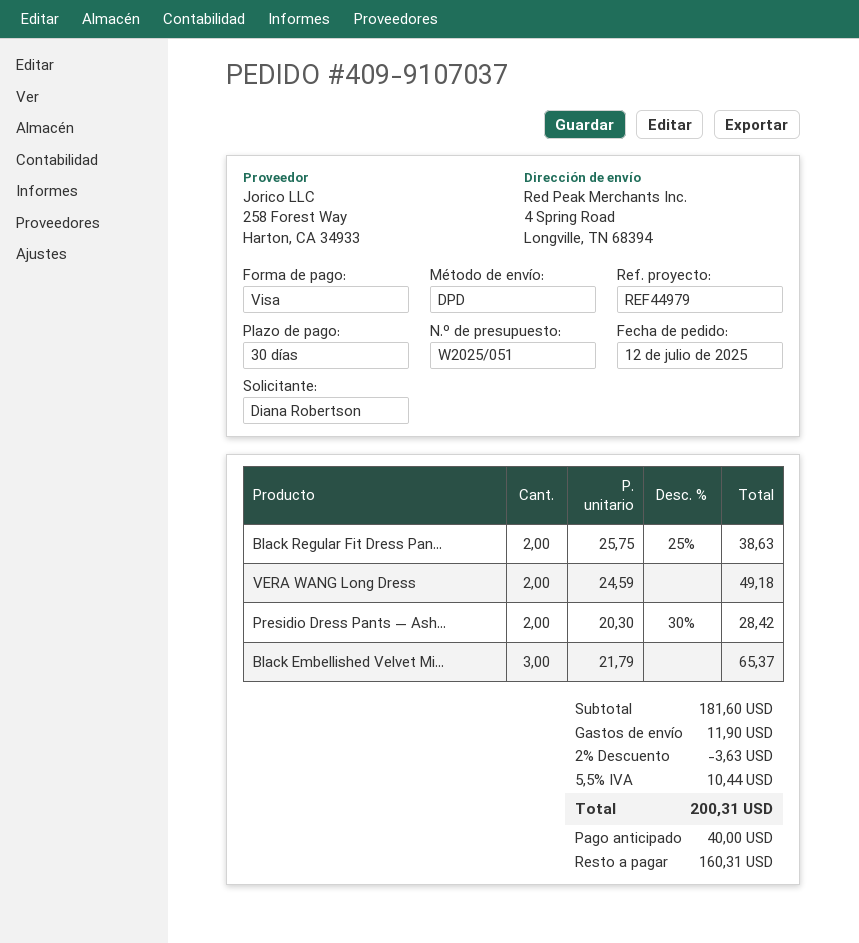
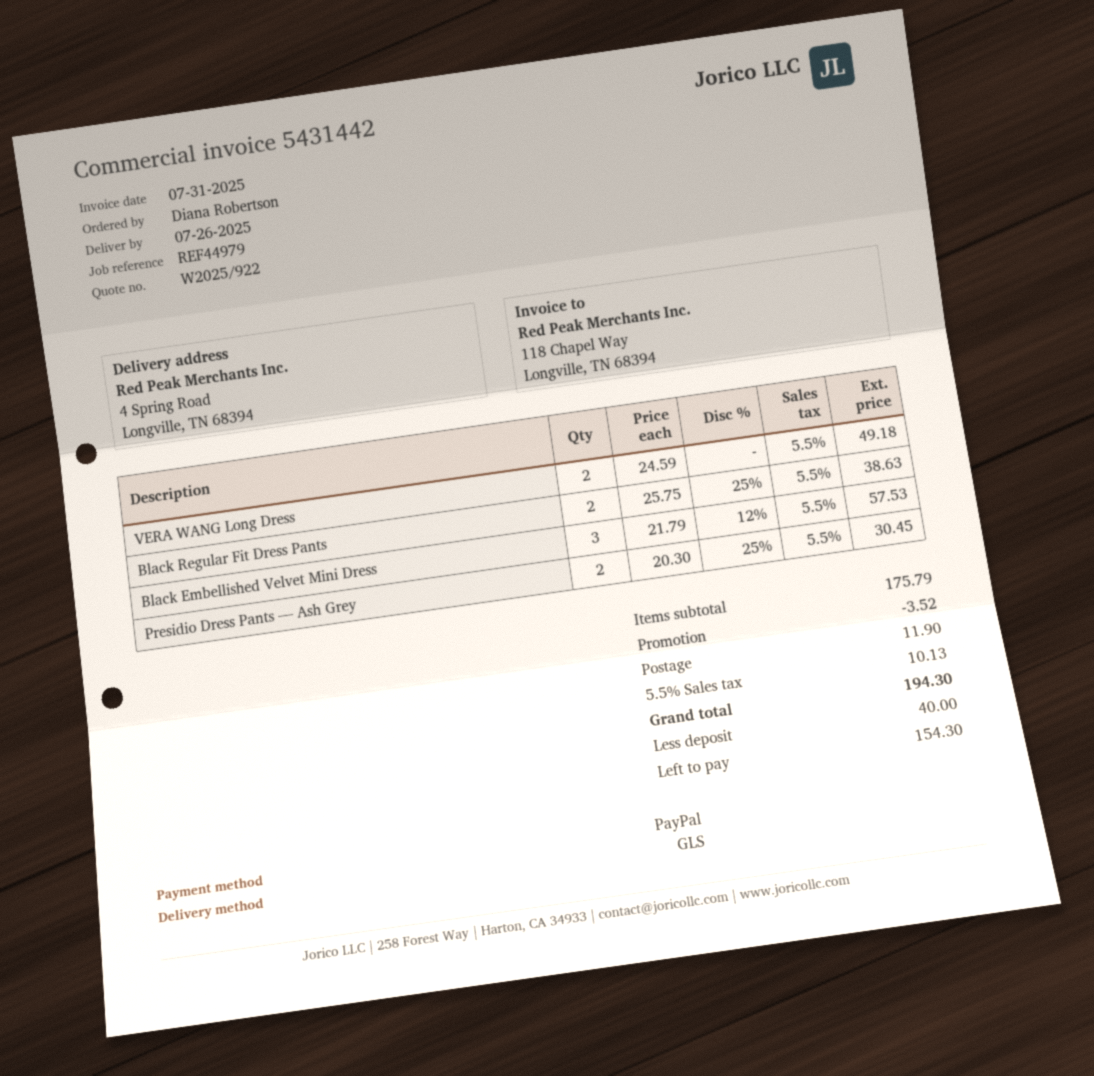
quote number: W2025/051 -> W2025/922
payment method: Visa -> PayPal
shipping method: DPD -> GLS
Presidio Dress Pants — Ash...: 2 x 20.30 - 30% = 28.42 -> 2 x 20.30 - 25% = 30.45
Black Embellished Velvet Mi...: 3 x 21.79 = 65.37 -> 3 x 21.79 - 12% = 57.53
subtotal: 181.60 -> 175.79
discount: 3.63 -> 3.52
tax: 5.5% = 10.44 -> 5.5% = 10.13
total: 200.31 -> 194.30
balance: 160.31 -> 154.30

